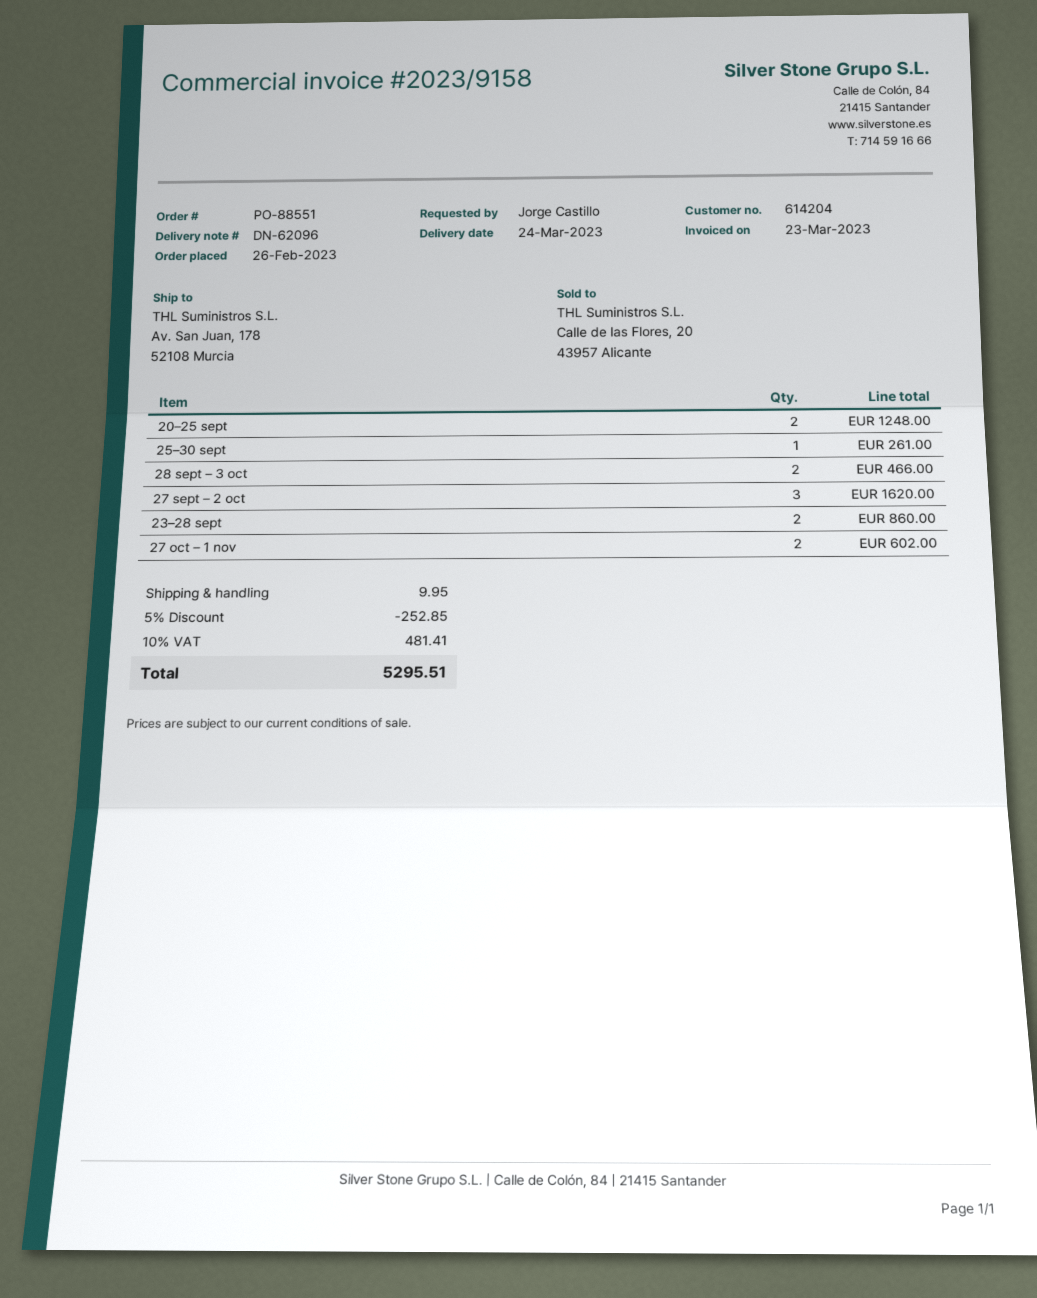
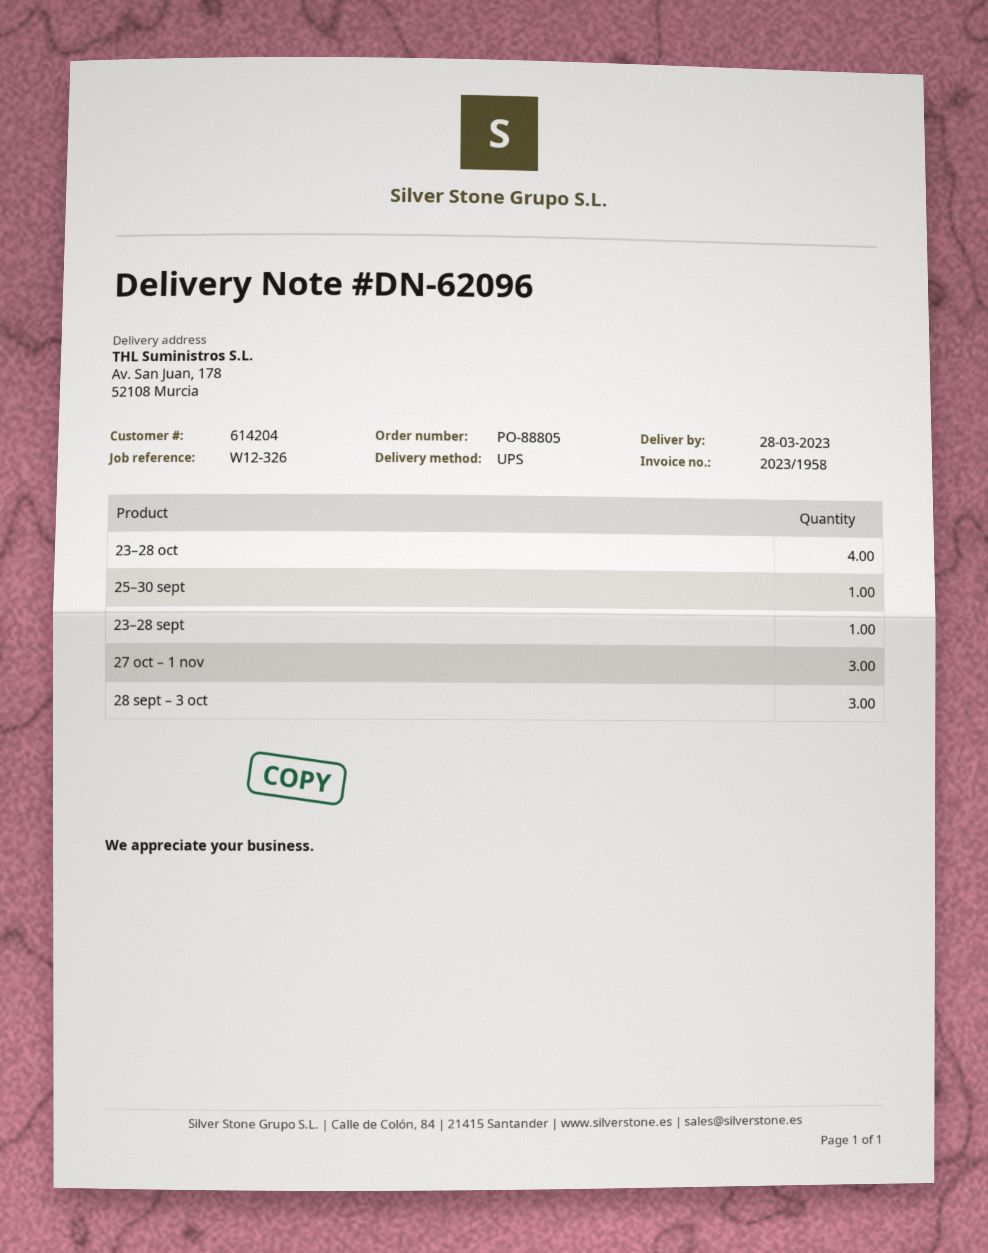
order number: PO-88551 -> PO-88805
delivery date: 2023-03-24 -> 2023-03-28
invoice number: 2023/9158 -> 2023/1958
20–25 sept: 2 -> none
28 sept – 3 oct: 2 -> 3
27 sept – 2 oct: 3 -> none
23–28 sept: 2 -> 1
27 oct – 1 nov: 2 -> 3
23–28 oct: none -> 4

